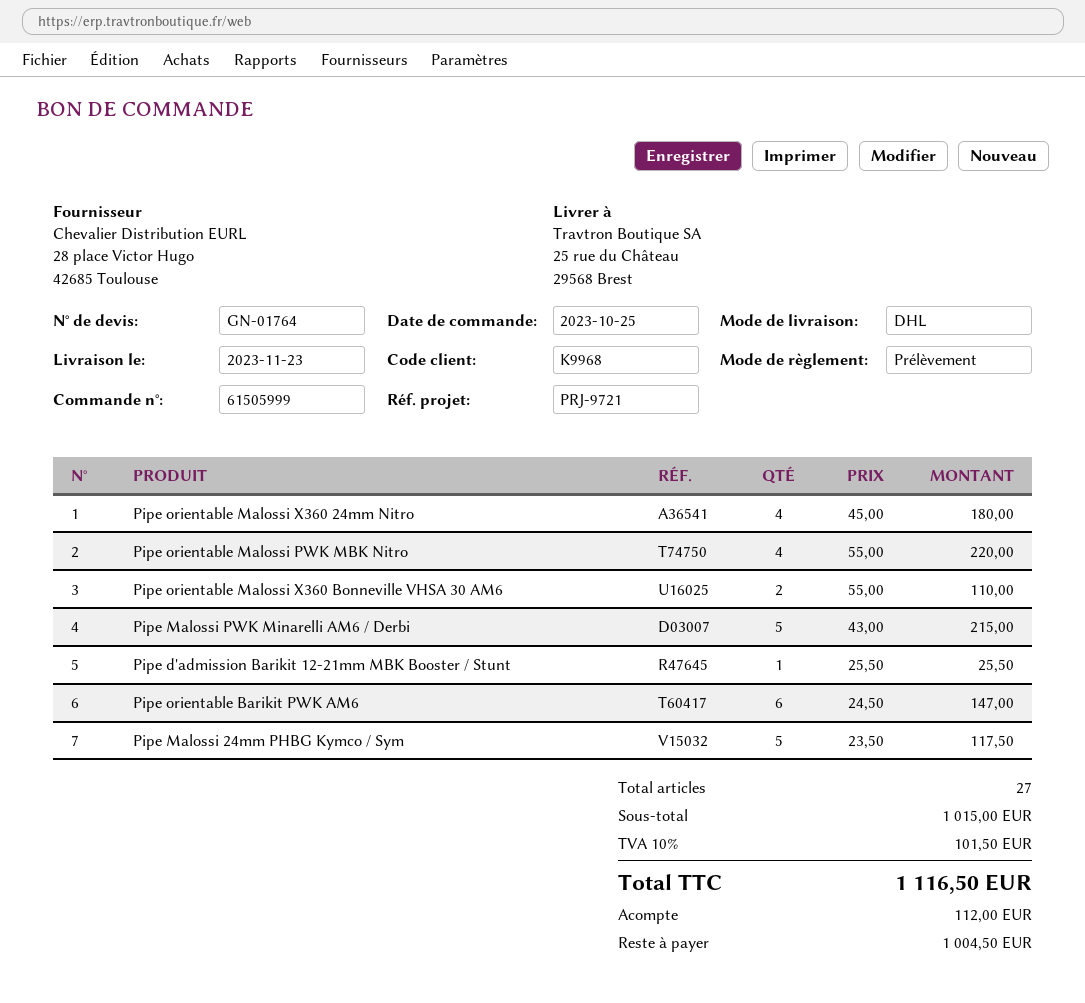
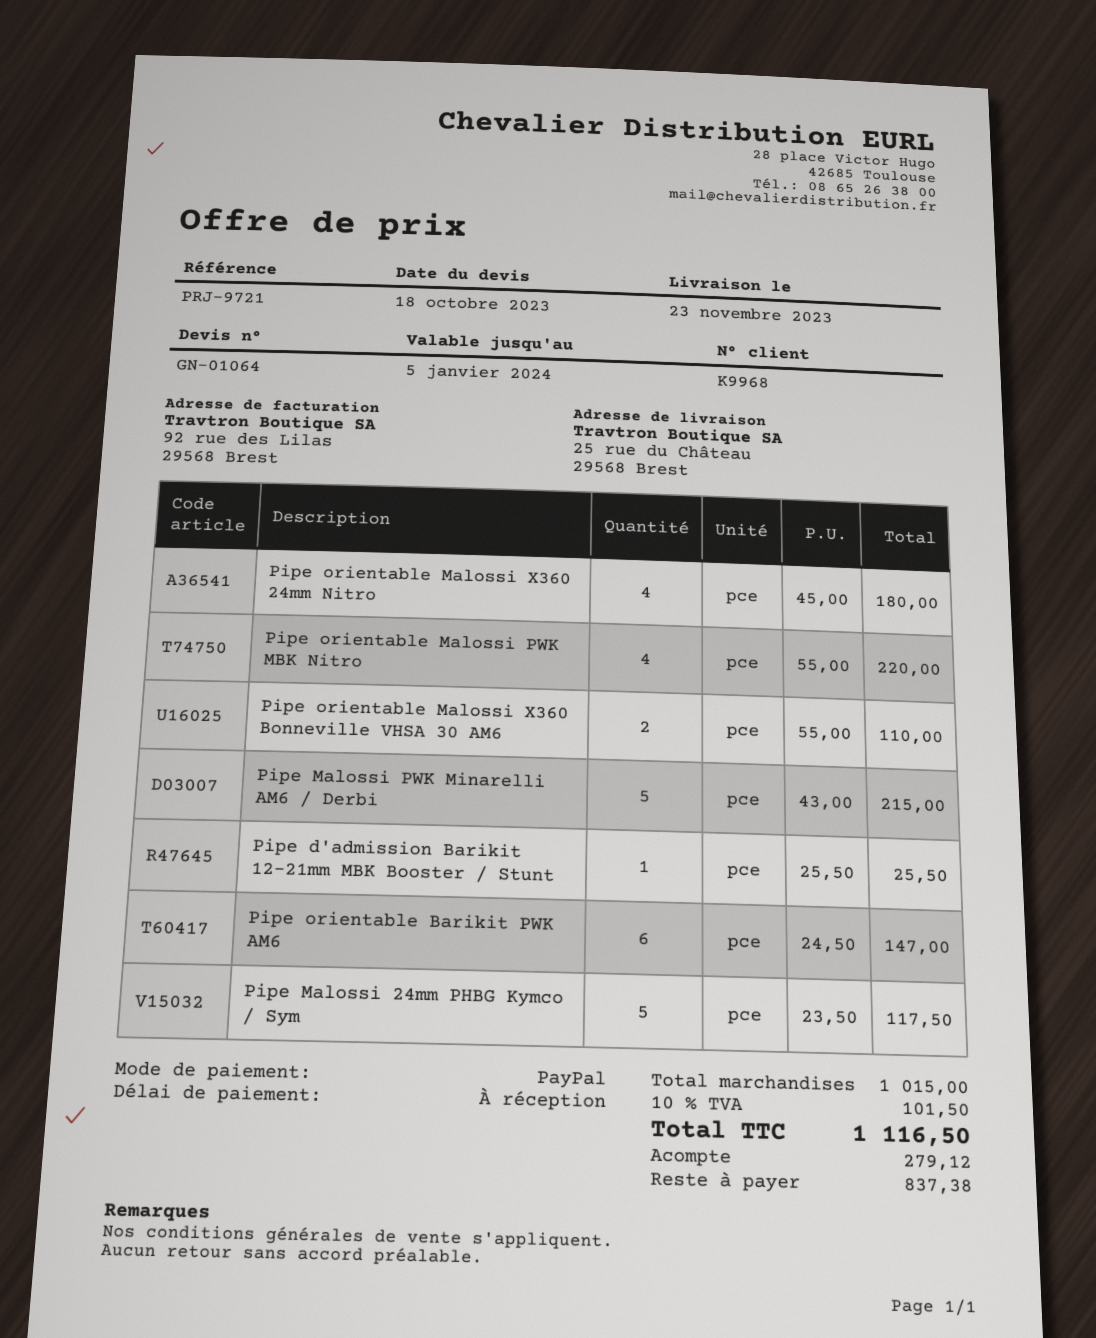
quote number: GN-01764 -> GN-01064
payment method: direct debit -> PayPal
deposit: 112.00 -> 279.12
balance: 1004.50 -> 837.38

